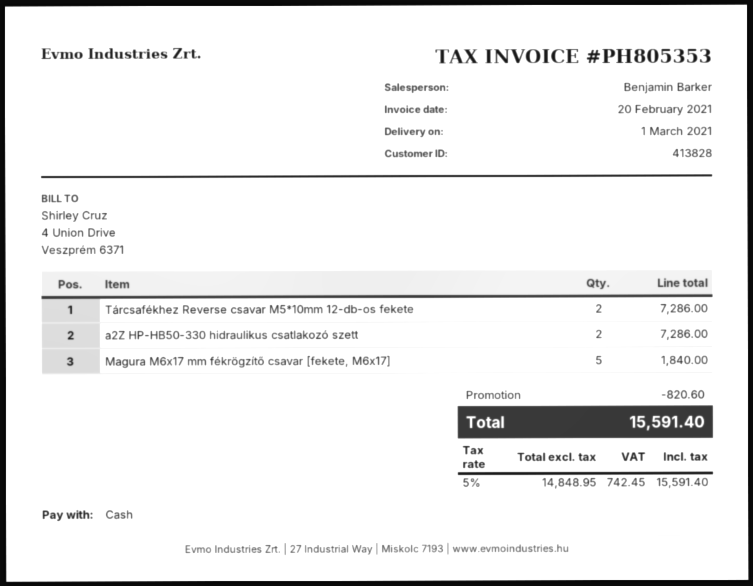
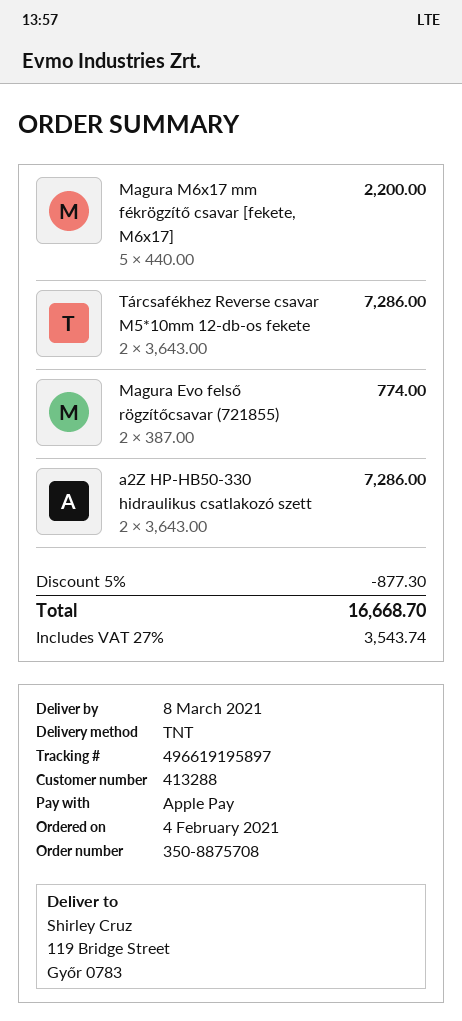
delivery date: 2021-03-01 -> 2021-03-08
customer number: 413828 -> 413288
payment method: cash -> Apple Pay
Magura M6x17 mm fékrögzítő csavar [fekete, M6x17]: 5 for 1840.00 -> 5 for 2200.00
Magura Evo felső rögzítőcsavar (721855): none -> 2 for 774.00
discount: 820.60 -> 877.30
tax: 5% = 742.45 -> 27% = 3543.74
total: 15591.40 -> 16668.70

